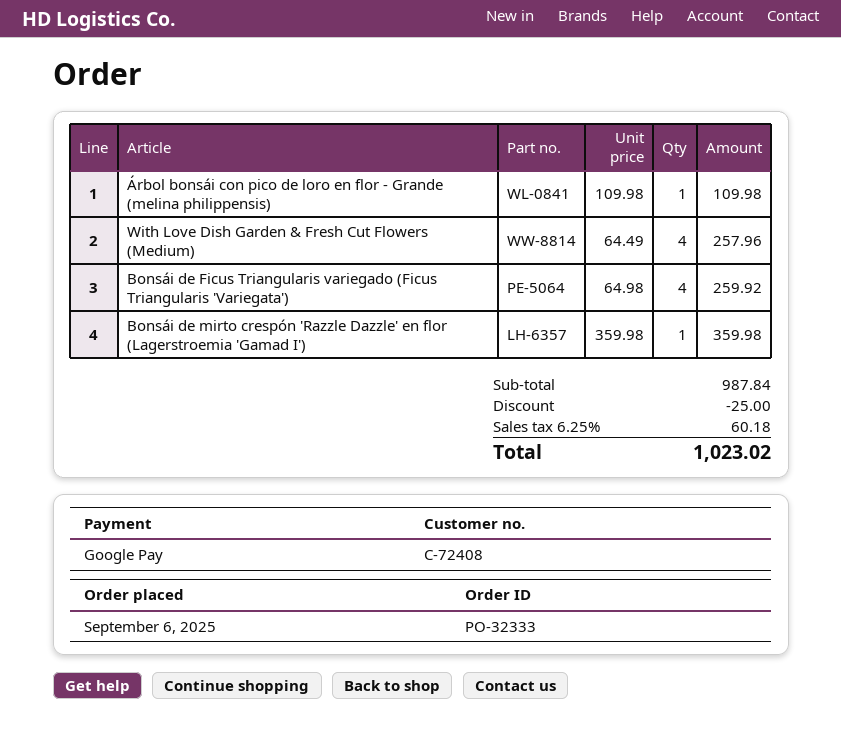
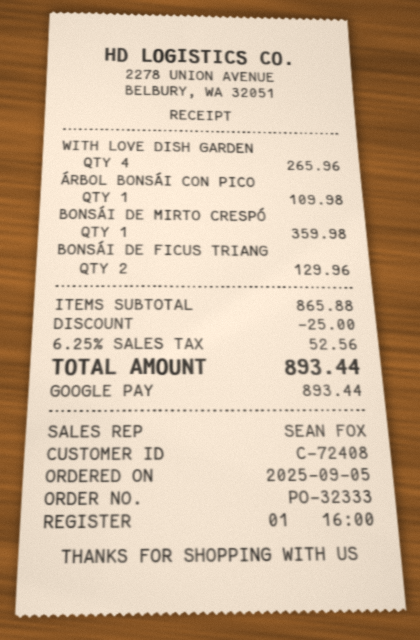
order date: 2025-09-06 -> 2025-09-05
With Love Dish Garden & Fresh Cut Flowers (Medium): 4 for 257.96 -> 4 for 265.96
Bonsái de Ficus Triangularis variegado (Ficus Triangularis 'Variegata'): 4 for 259.92 -> 2 for 129.96
subtotal: 987.84 -> 865.88
tax: 6.25% = 60.18 -> 6.25% = 52.56
total: 1023.02 -> 893.44

